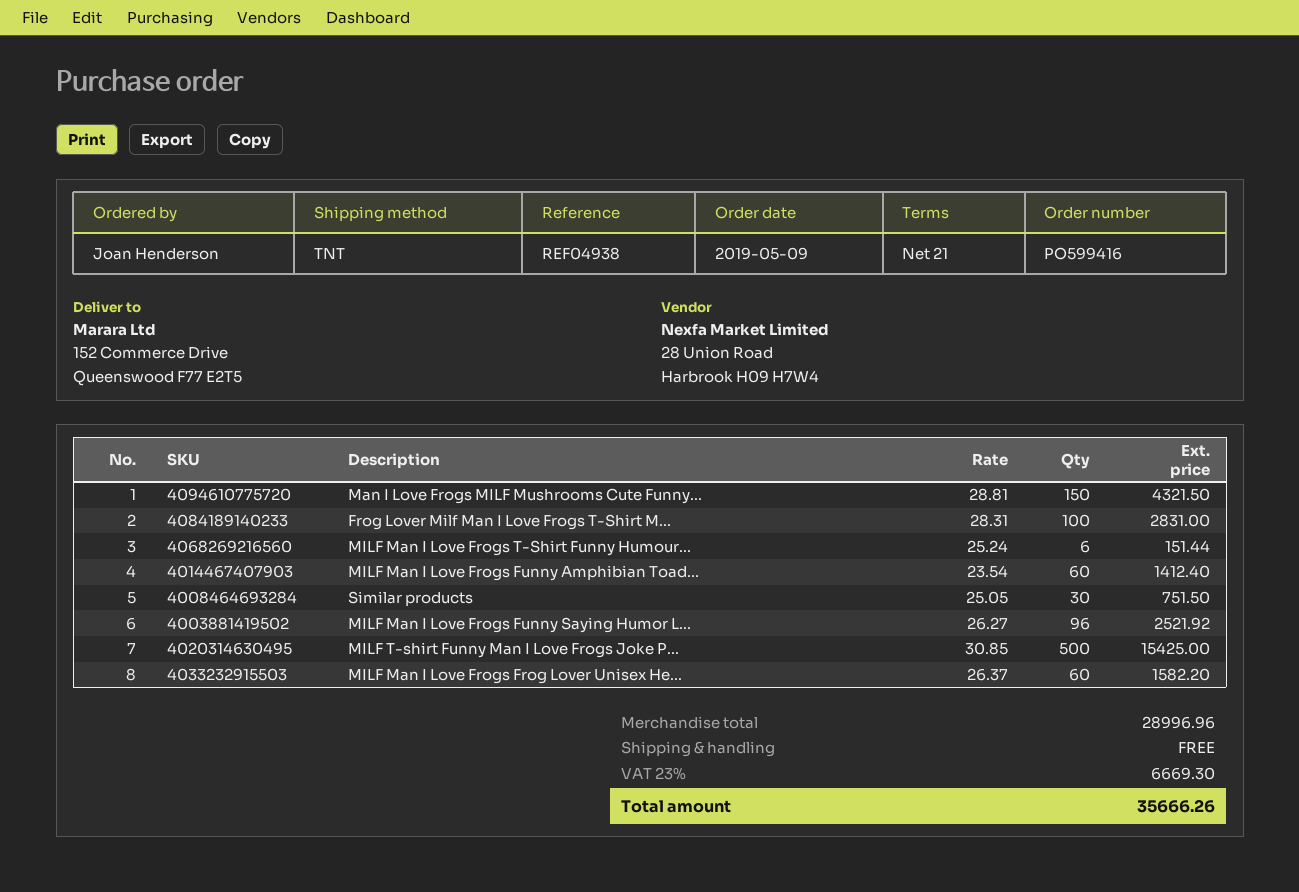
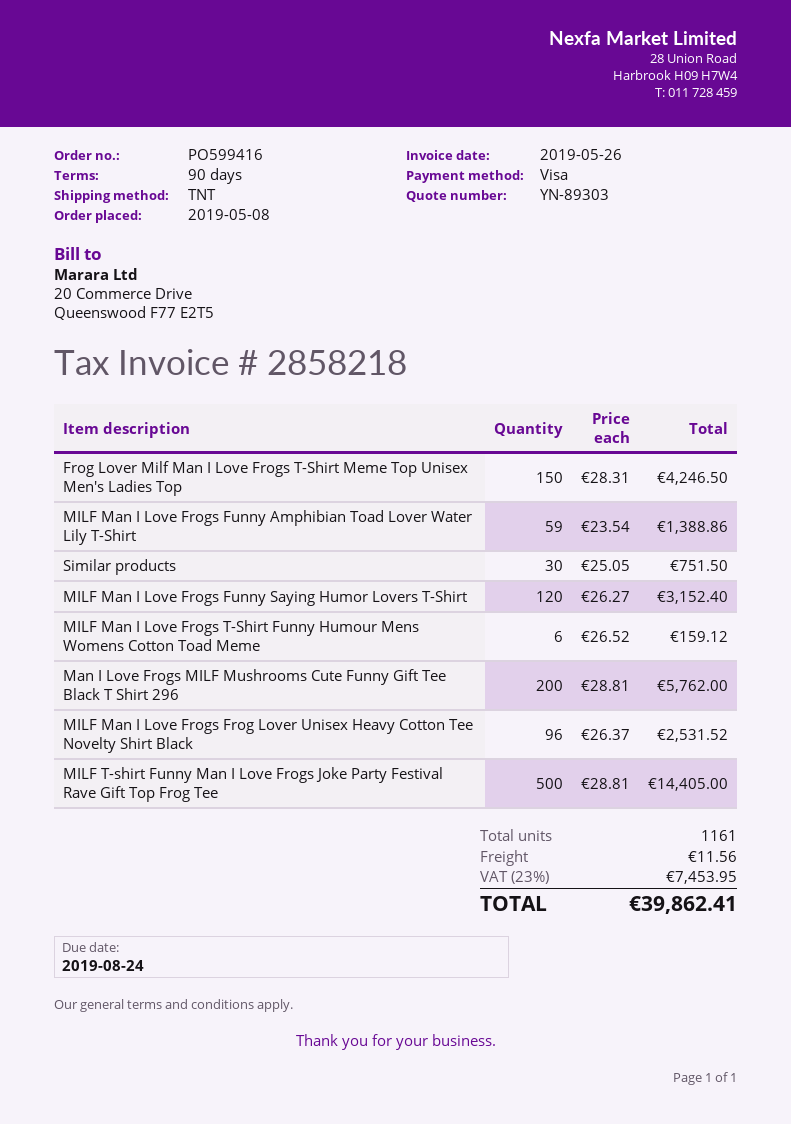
order date: 2019-05-09 -> 2019-05-08
payment terms: 21 days -> 90 days
Man I Love Frogs MILF Mushrooms Cute Funny...: 150 x 28.81 = 4321.50 -> 200 x 28.81 = 5762.00
Frog Lover Milf Man I Love Frogs T-Shirt M...: 100 x 28.31 = 2831.00 -> 150 x 28.31 = 4246.50
MILF Man I Love Frogs T-Shirt Funny Humour...: 6 x 25.24 = 151.44 -> 6 x 26.52 = 159.12
MILF Man I Love Frogs Funny Amphibian Toad...: 60 x 23.54 = 1412.40 -> 59 x 23.54 = 1388.86
MILF Man I Love Frogs Funny Saying Humor L...: 96 x 26.27 = 2521.92 -> 120 x 26.27 = 3152.40
MILF T-shirt Funny Man I Love Frogs Joke P...: 500 x 30.85 = 15425.00 -> 500 x 28.81 = 14405.00
MILF Man I Love Frogs Frog Lover Unisex He...: 60 x 26.37 = 1582.20 -> 96 x 26.37 = 2531.52
shipping: 0.00 -> 11.56
tax: 23% = 6669.30 -> 23% = 7453.95
total: 35666.26 -> 39862.41

